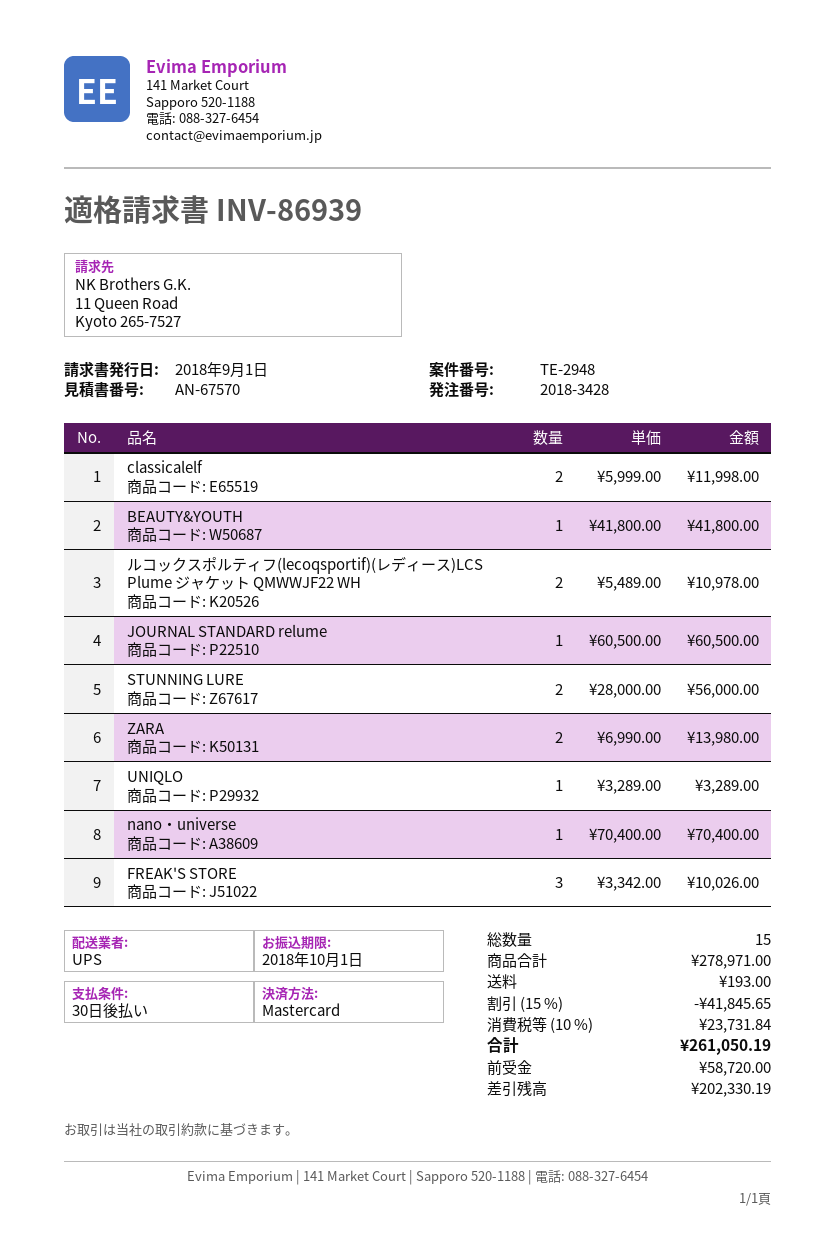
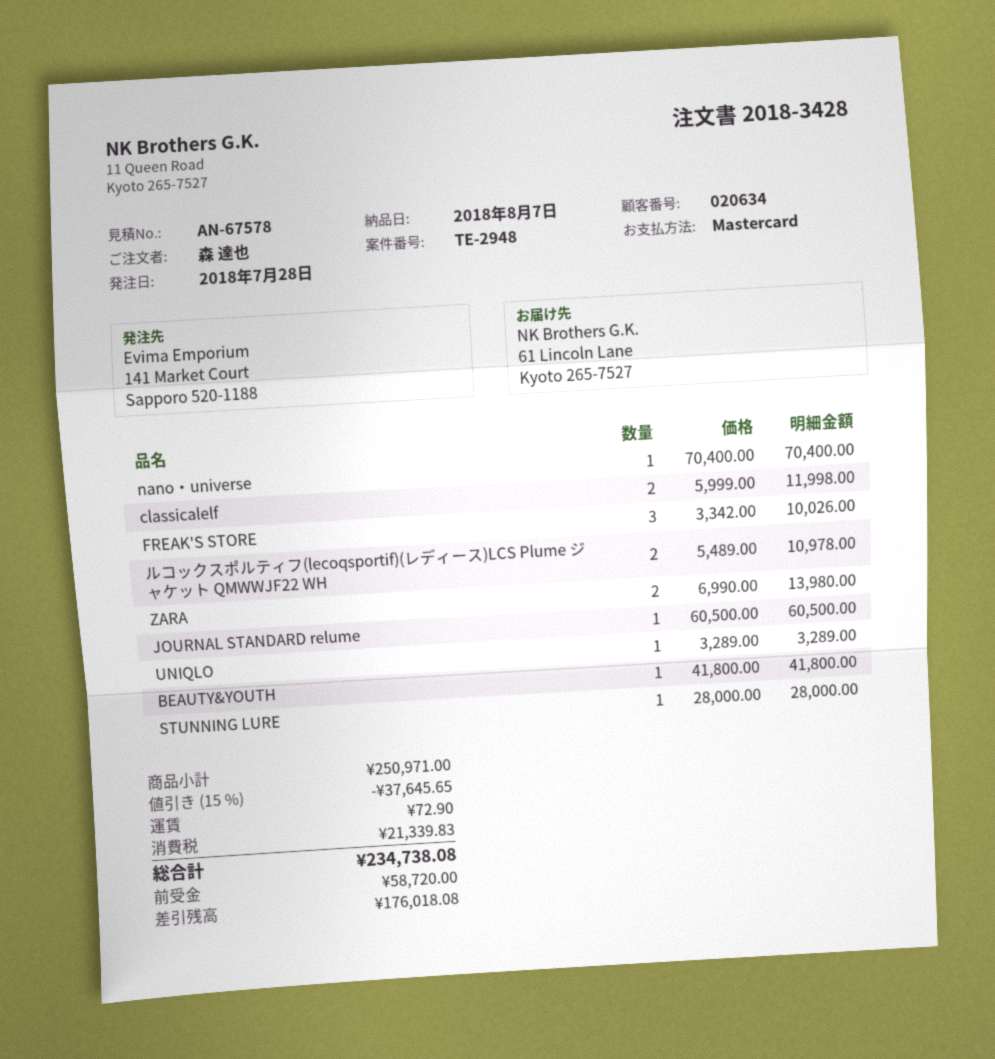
quote number: AN-67570 -> AN-67578
STUNNING LURE: 2 x 28000.00 = 56000.00 -> 1 x 28000.00 = 28000.00
subtotal: 278971.00 -> 250971.00
discount: 15% = 41845.65 -> 15% = 37645.65
shipping: 193.00 -> 72.90
tax: 23731.84 -> 21339.83
total: 261050.19 -> 234738.08
balance: 202330.19 -> 176018.08

